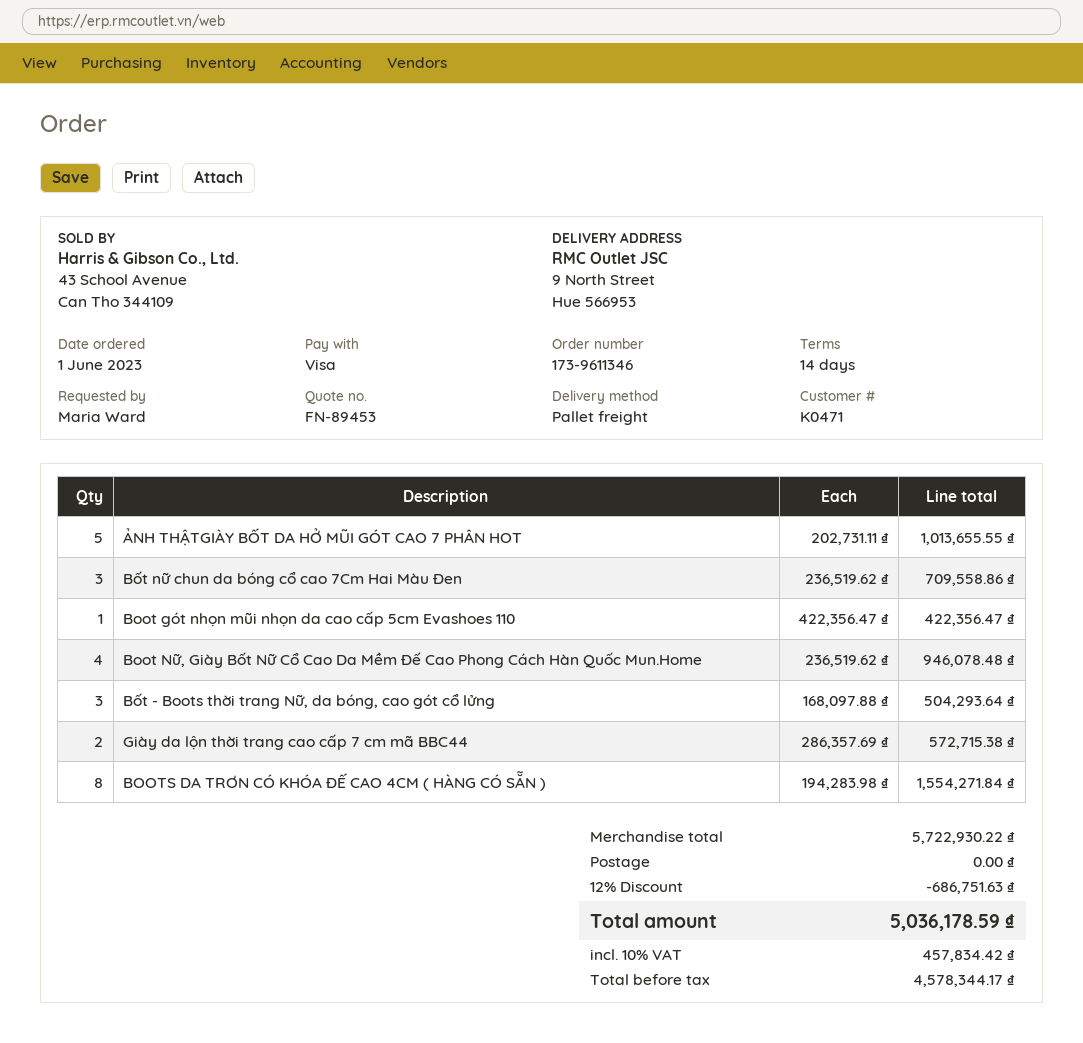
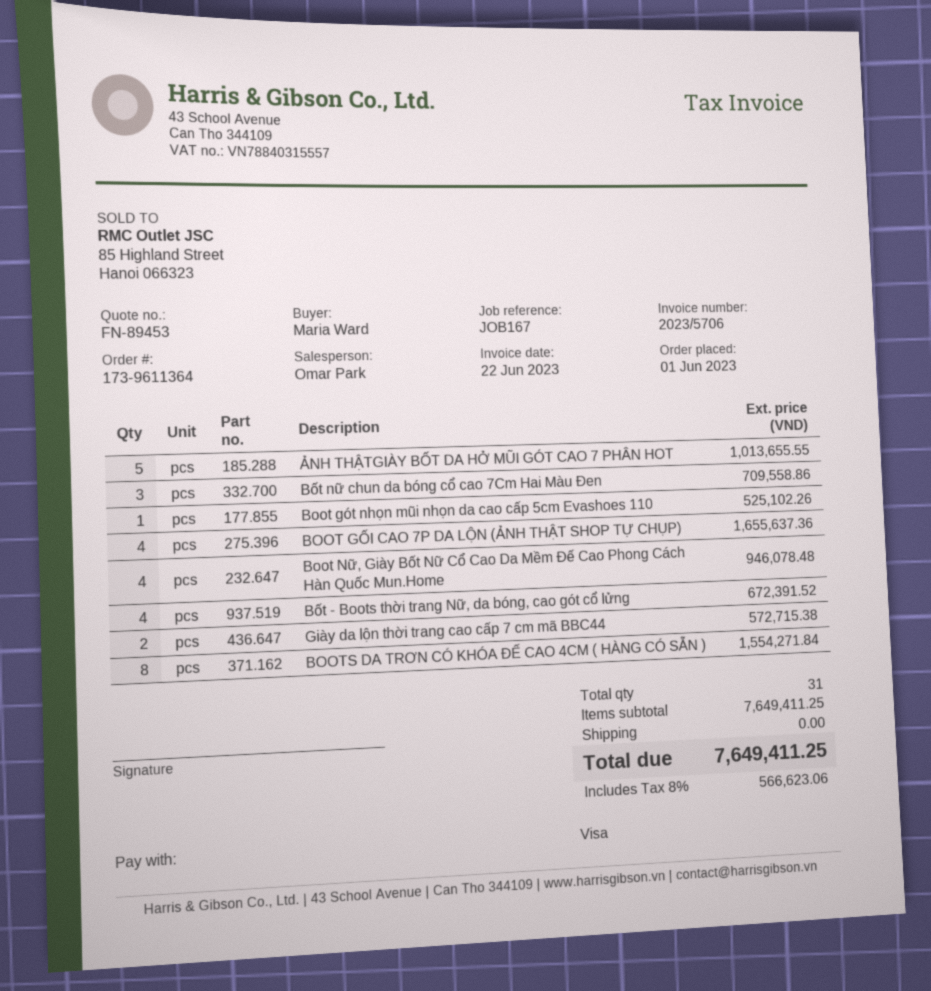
order number: 173-9611346 -> 173-9611364
Boot gót nhọn mũi nhọn da cao cấp 5cm Evashoes 110: 1 for 422356.47 -> 1 for 525102.26
Bốt - Boots thời trang Nữ, da bóng, cao gót cổ lửng: 3 for 504293.64 -> 4 for 672391.52
BOOT GỐI CAO 7P DA LỘN (ẢNH THẬT SHOP TỰ CHỤP): none -> 4 for 1655637.36
subtotal: 5722930.22 -> 7649411.25
discount: 12% = 686751.63 -> none
tax: 10% = 457834.42 -> 8% = 566623.06
total: 5036178.59 -> 7649411.25

